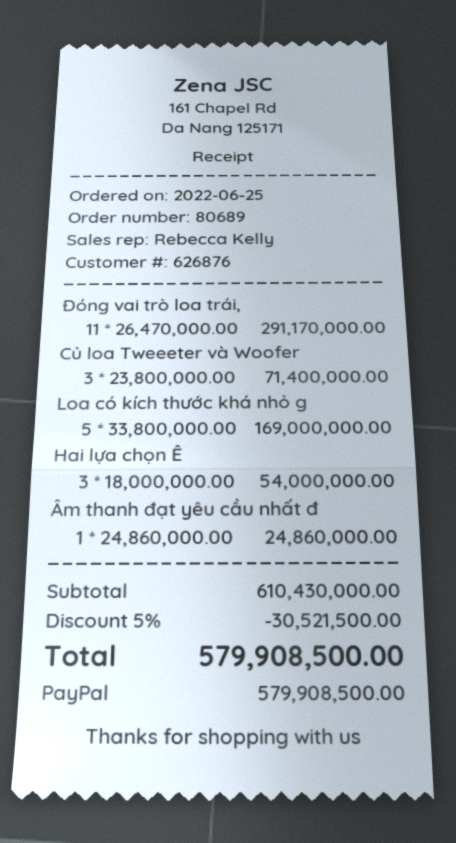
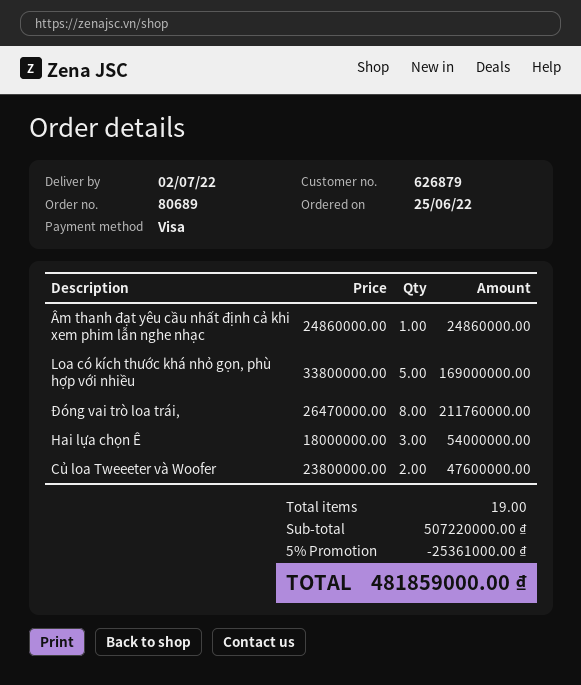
customer number: 626876 -> 626879
payment method: PayPal -> Visa
Đóng vai trò loa trái,: 11 x 26470000.00 = 291170000.00 -> 8 x 26470000.00 = 211760000.00
Củ loa Tweeeter và Woofer: 3 x 23800000.00 = 71400000.00 -> 2 x 23800000.00 = 47600000.00
subtotal: 610430000.00 -> 507220000.00
discount: 5% = 30521500.00 -> 5% = 25361000.00
total: 579908500.00 -> 481859000.00

